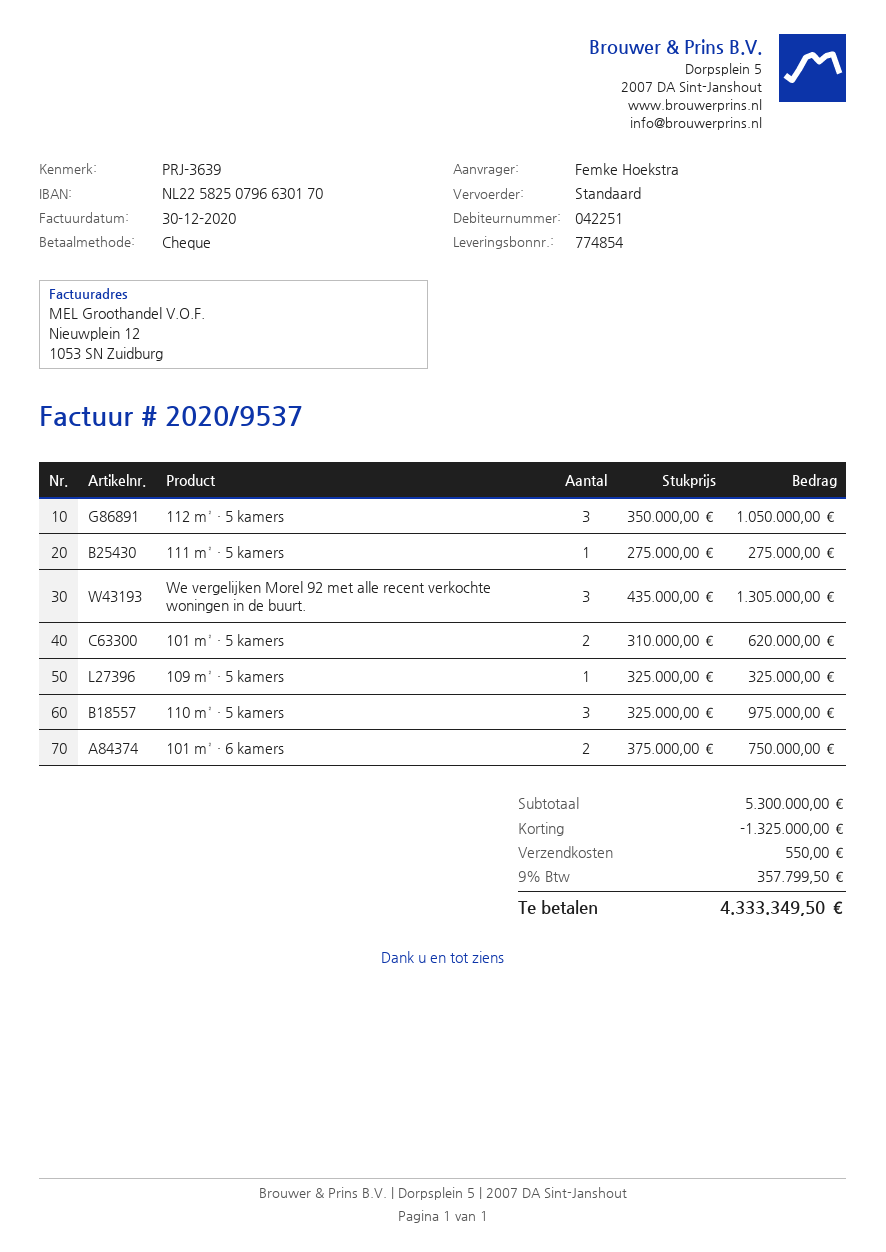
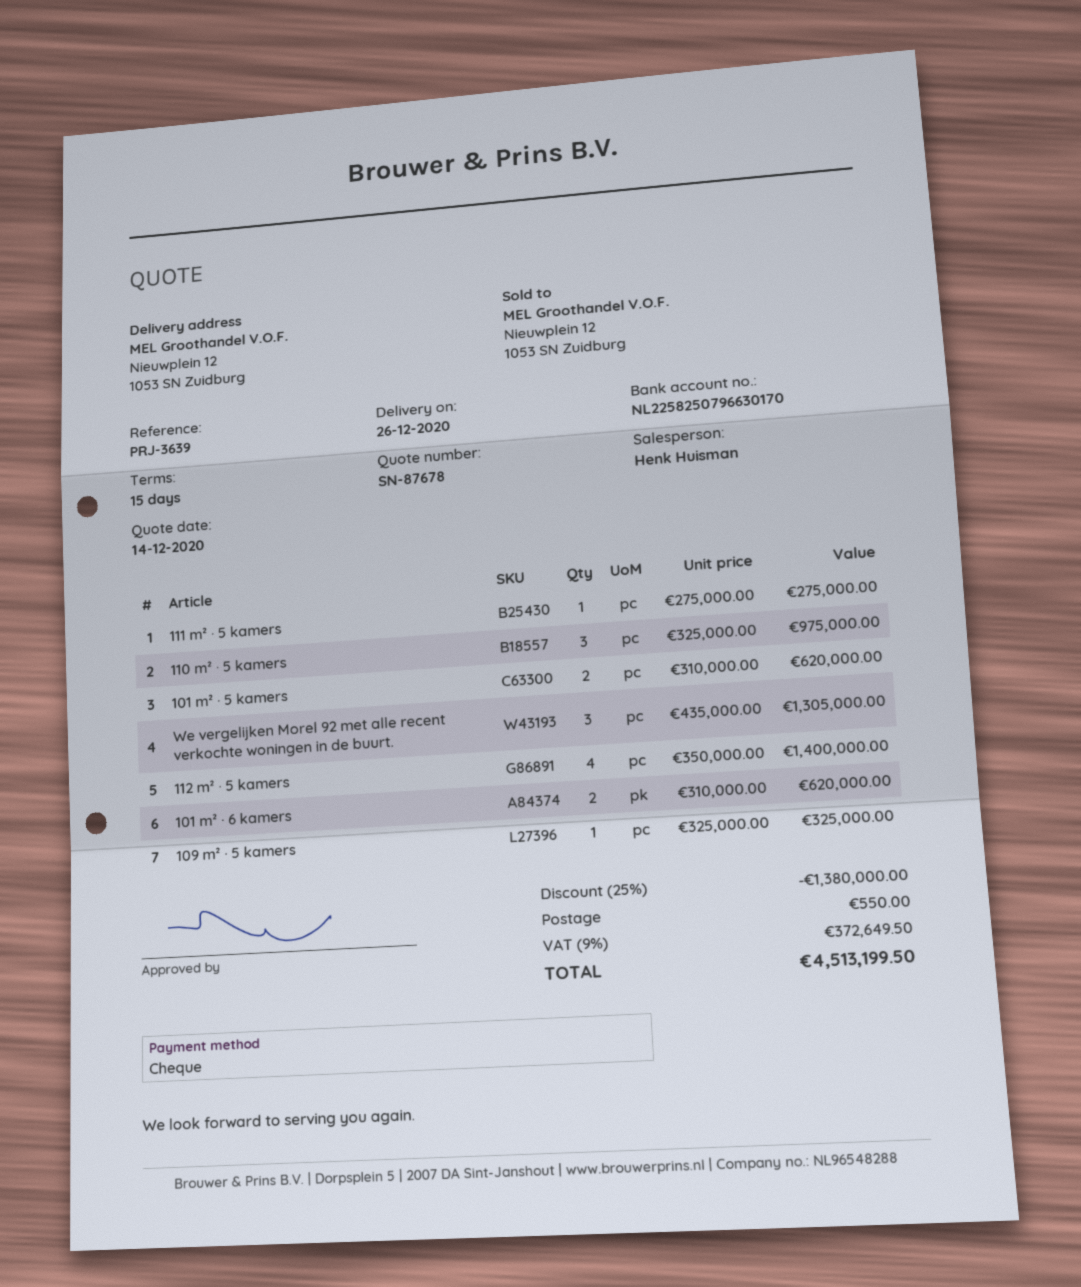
112 m² · 5 kamers: 3 x 350000.00 = 1050000.00 -> 4 x 350000.00 = 1400000.00
101 m² · 6 kamers: 2 x 375000.00 = 750000.00 -> 2 x 310000.00 = 620000.00
discount: 1325000.00 -> 1380000.00
tax: 9% = 357799.50 -> 9% = 372649.50
total: 4333349.50 -> 4513199.50

